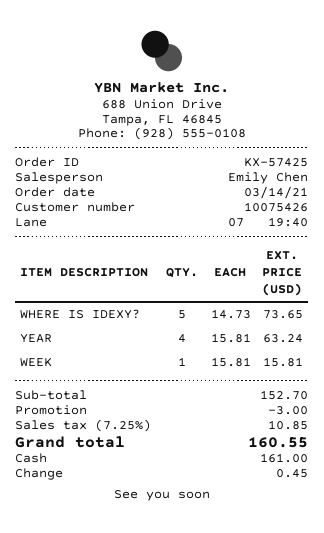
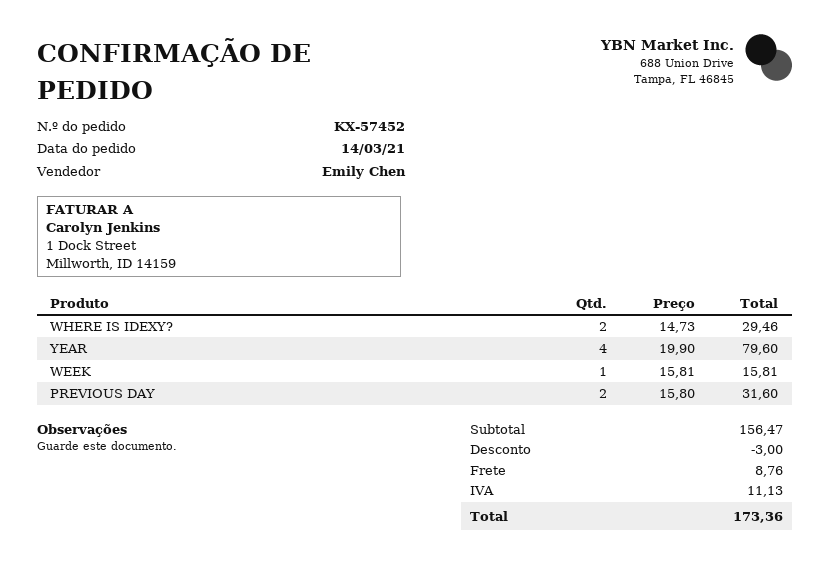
order number: KX-57425 -> KX-57452
WHERE IS IDEXY?: 5 x 14.73 = 73.65 -> 2 x 14.73 = 29.46
YEAR: 4 x 15.81 = 63.24 -> 4 x 19.90 = 79.60
PREVIOUS DAY: none -> 2 x 15.80 = 31.60
subtotal: 152.70 -> 156.47
shipping: none -> 8.76
tax: 10.85 -> 11.13
total: 160.55 -> 173.36

